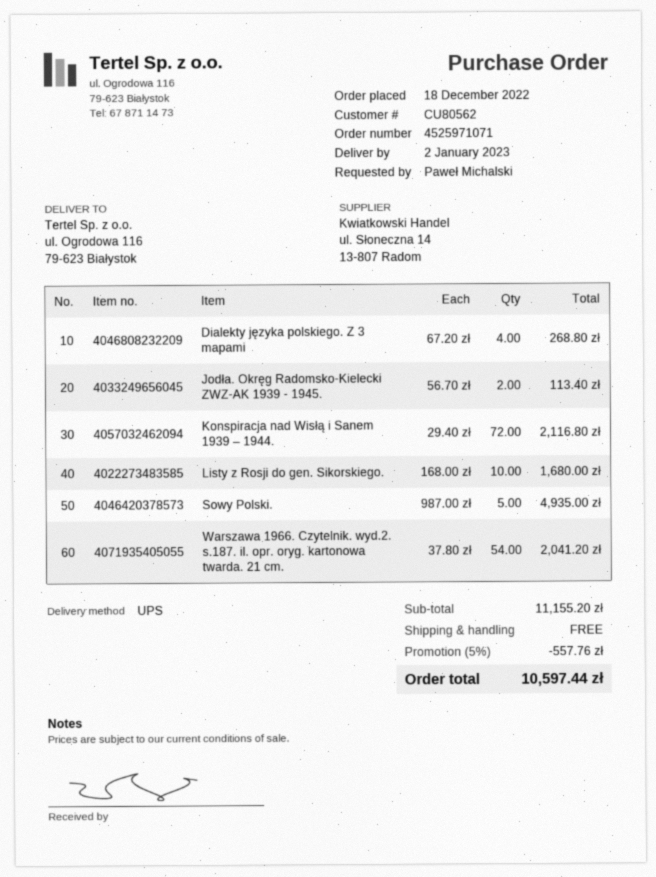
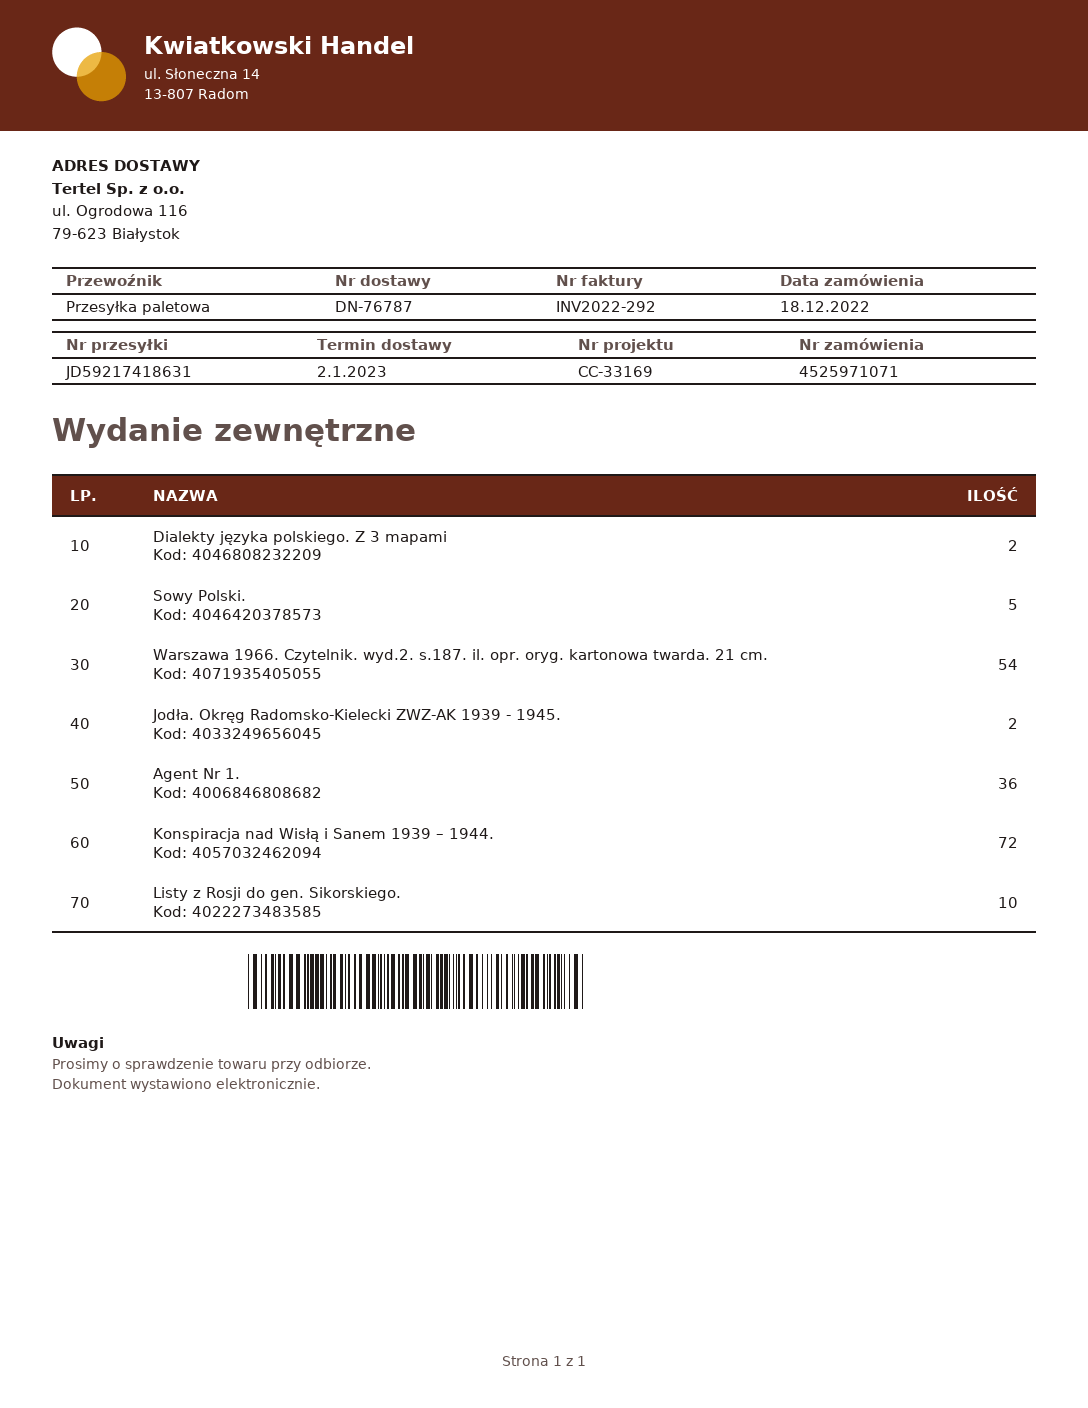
shipping method: UPS -> pallet freight
Dialekty języka polskiego. Z 3 mapami: 4 -> 2
Agent Nr 1.: none -> 36

